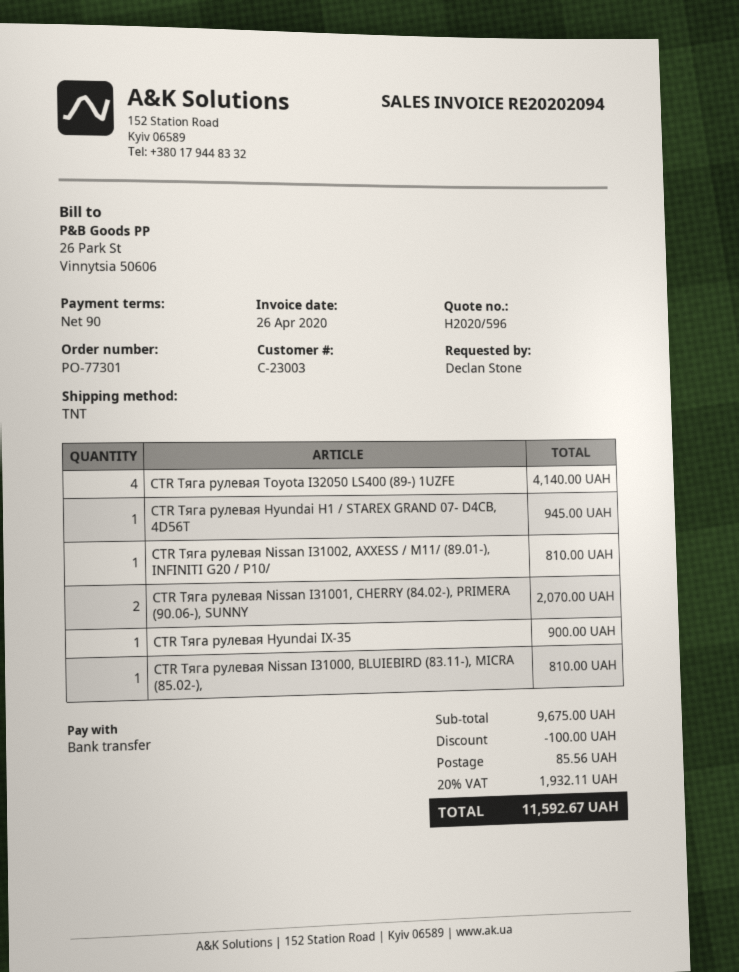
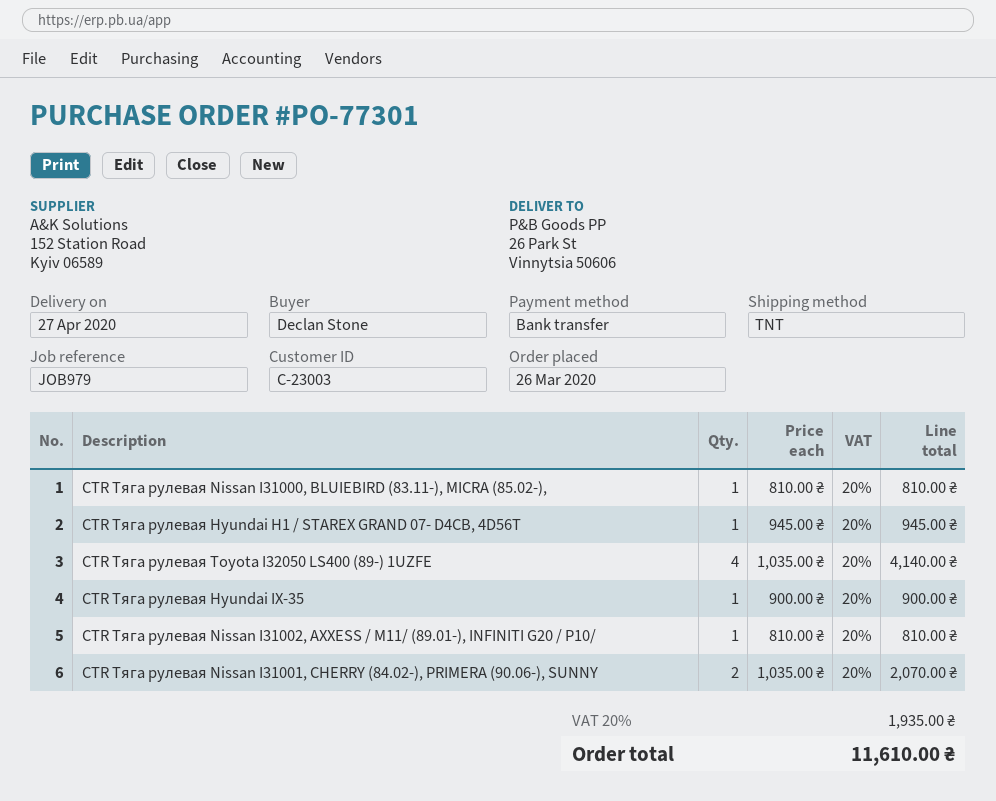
discount: 100.00 -> none
shipping: 85.56 -> none
tax: 20% = 1932.11 -> 20% = 1935.00
total: 11592.67 -> 11610.00

